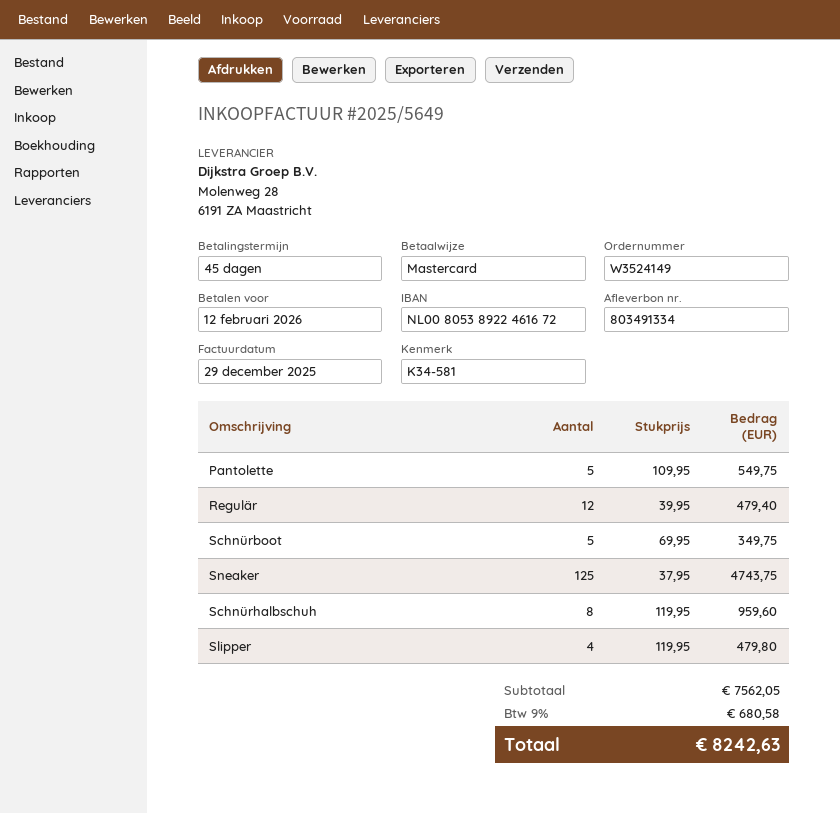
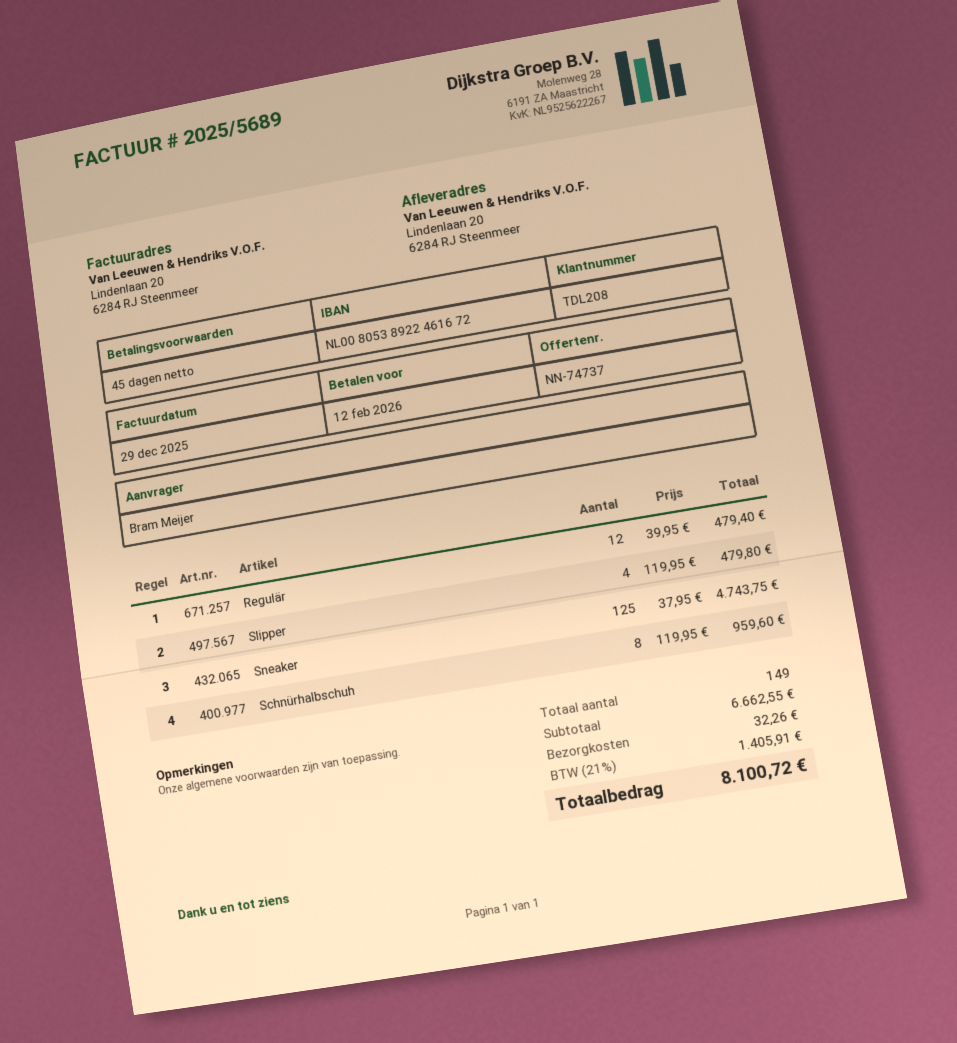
invoice number: 2025/5649 -> 2025/5689
Pantolette: 5 x 109.95 = 549.75 -> none
Schnürboot: 5 x 69.95 = 349.75 -> none
subtotal: 7562.05 -> 6662.55
shipping: none -> 32.26
tax: 9% = 680.58 -> 21% = 1405.91
total: 8242.63 -> 8100.72

